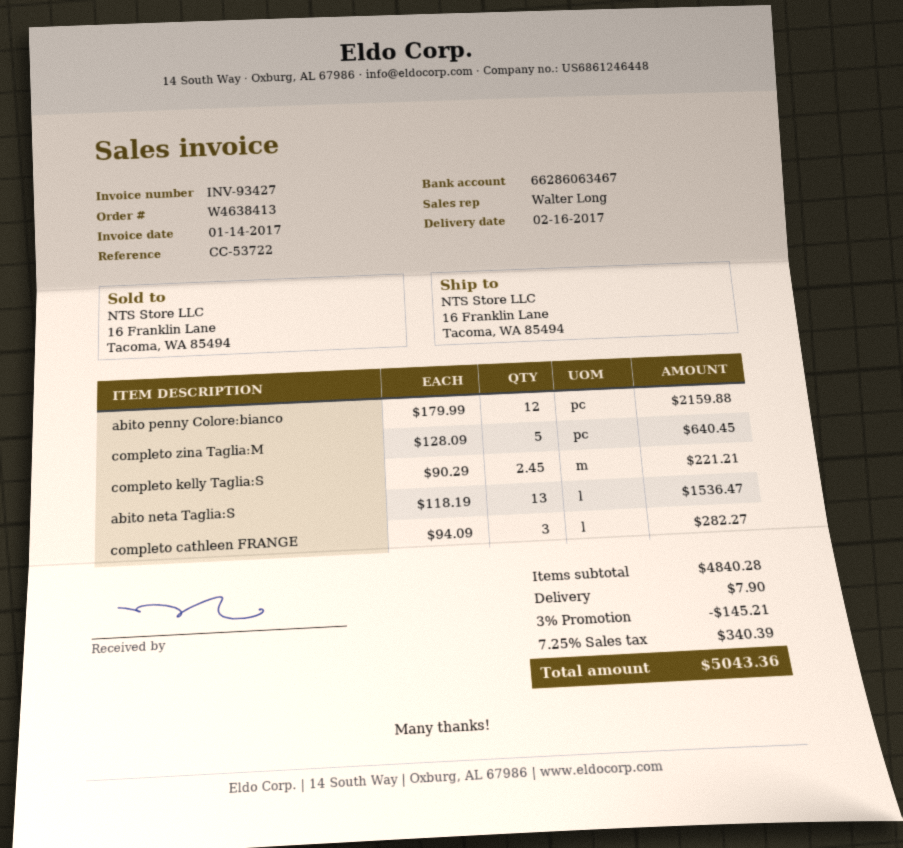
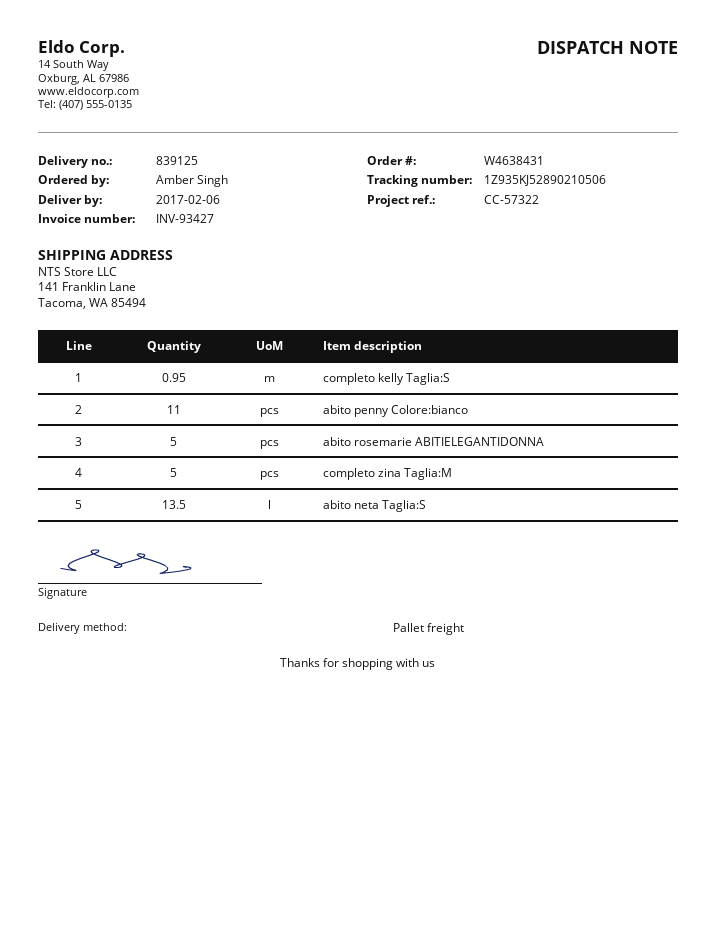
order number: W4638413 -> W4638431
delivery date: 2017-02-16 -> 2017-02-06
reference: CC-53722 -> CC-57322
ship to: 16 Franklin Lane, Tacoma, WA 85494 -> 141 Franklin Lane, Tacoma, WA 85494
abito penny Colore:bianco: 12 -> 11
completo kelly Taglia:S: 2.45 -> 0.95
abito neta Taglia:S: 13 -> 13.5
completo cathleen FRANGE: 3 -> none
abito rosemarie ABITIELEGANTIDONNA: none -> 5

